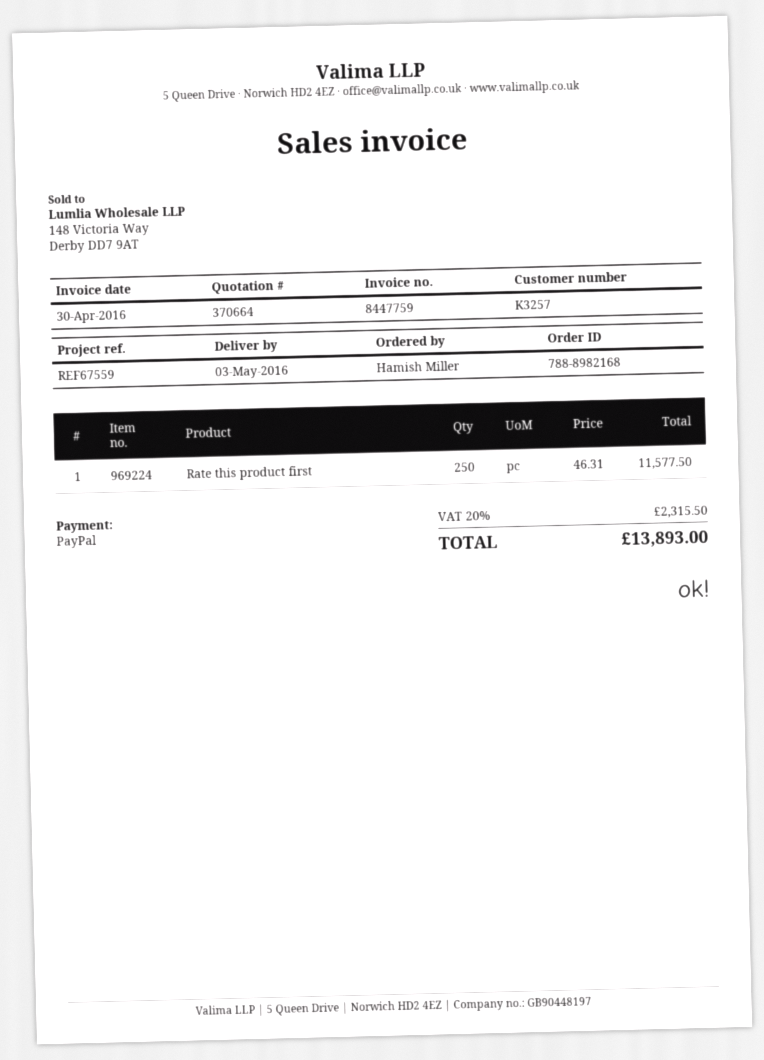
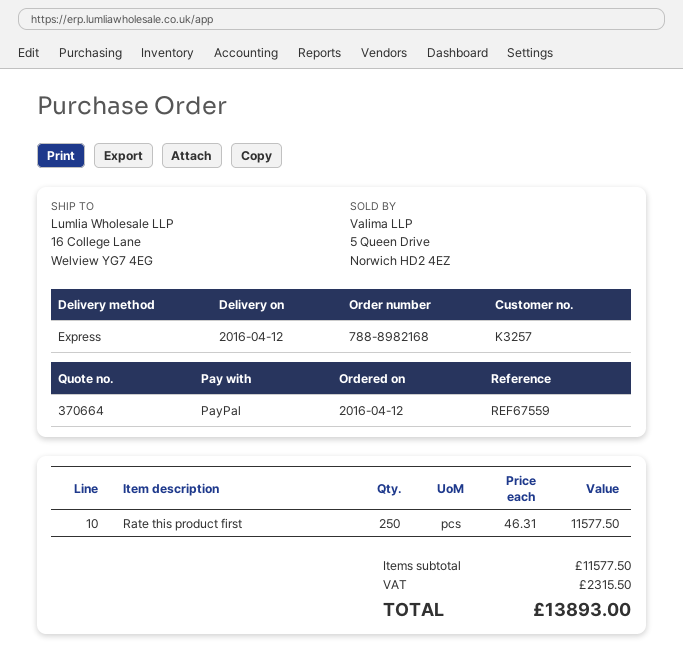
delivery date: 2016-05-03 -> 2016-04-12

